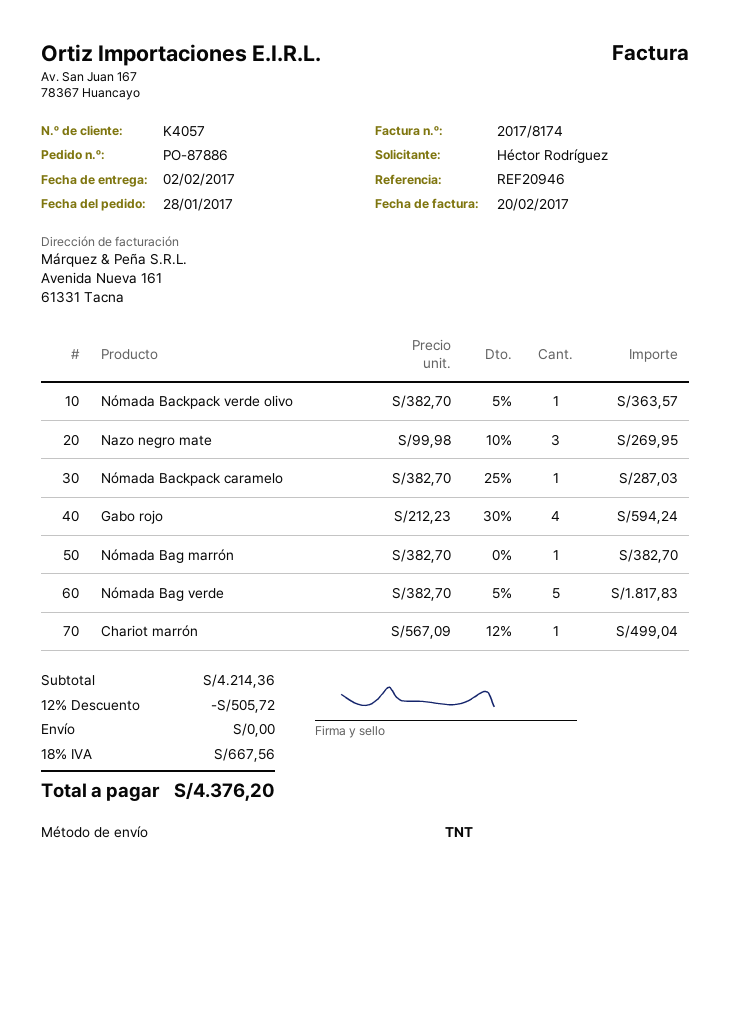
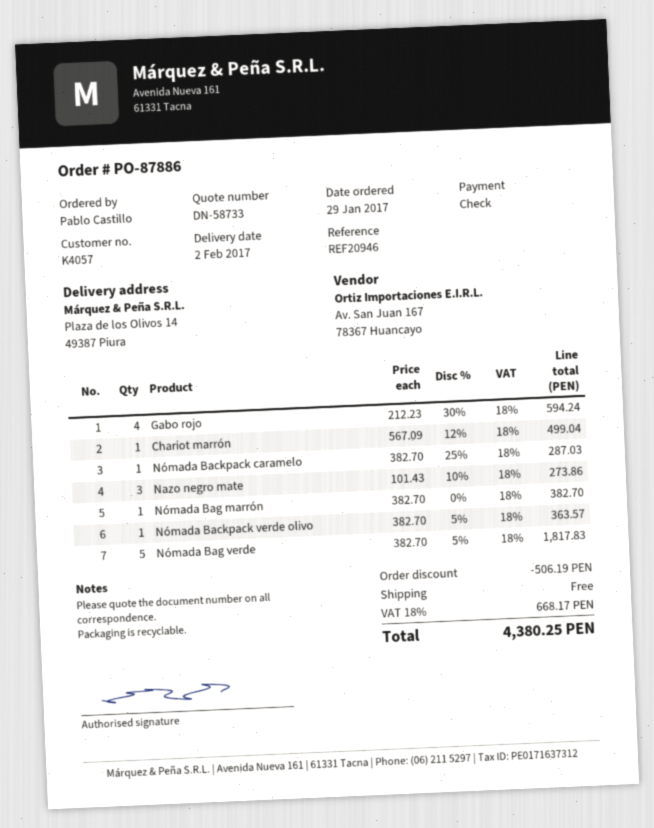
order date: 2017-01-28 -> 2017-01-29
ordered by: Héctor Rodríguez -> Pablo Castillo
Nazo negro mate: 3 x 99.98 - 10% = 269.95 -> 3 x 101.43 - 10% = 273.86
discount: 505.72 -> 506.19
tax: 18% = 667.56 -> 18% = 668.17
total: 4376.20 -> 4380.25

